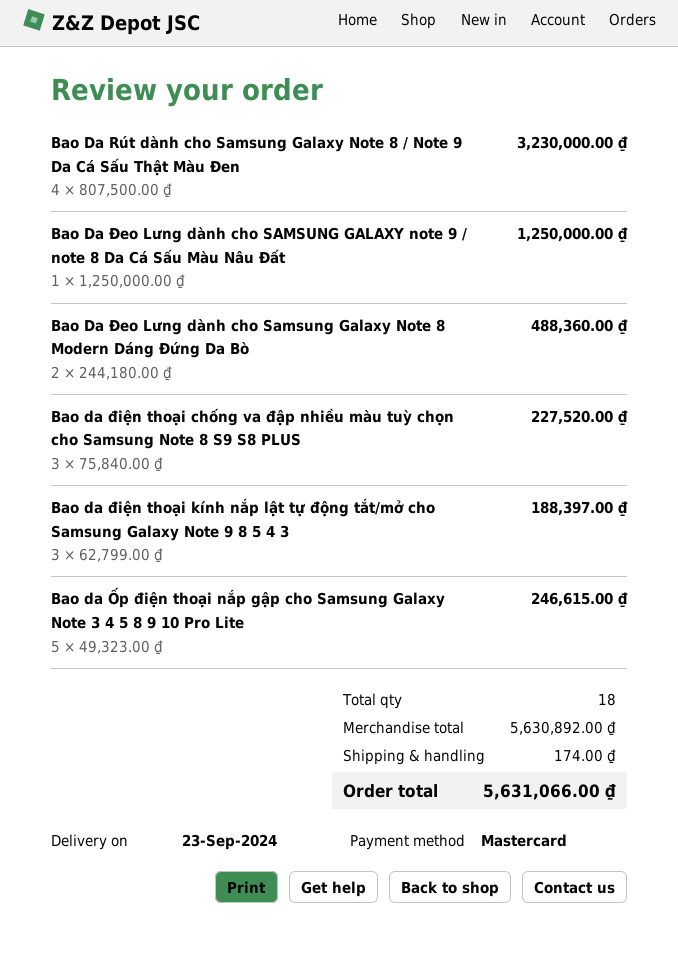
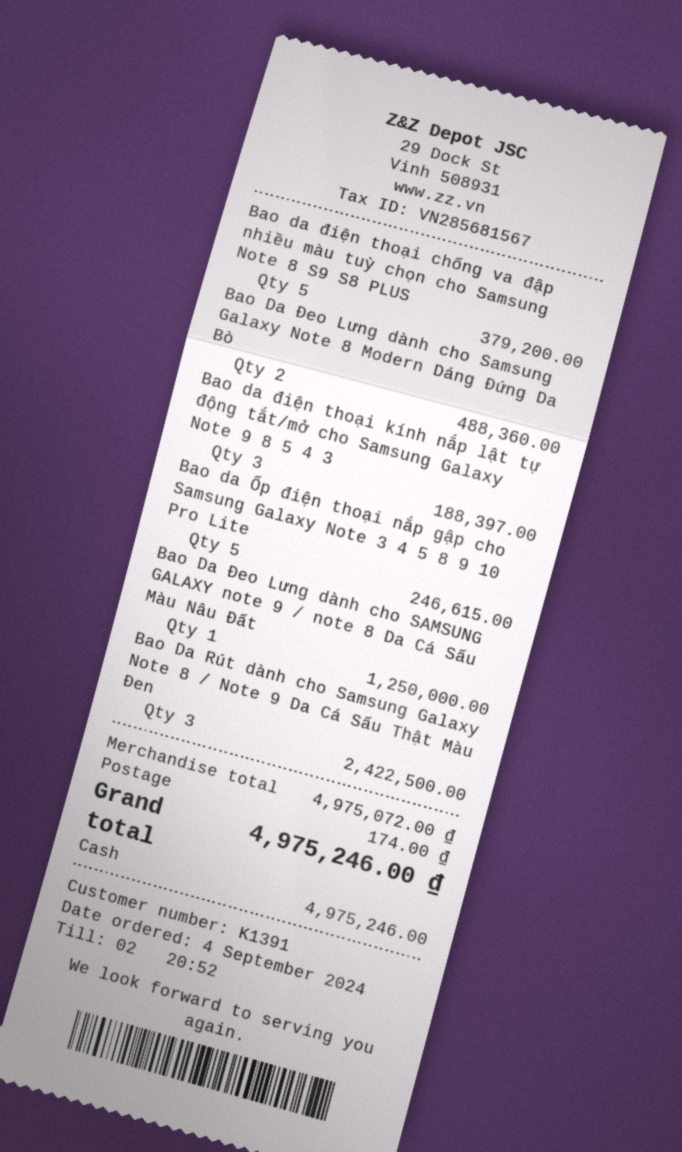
payment method: Mastercard -> cash
Bao Da Rút dành cho Samsung Galaxy Note 8 / Note 9 Da Cá Sấu Thật Màu Đen: 4 for 3230000.00 -> 3 for 2422500.00
Bao da điện thoại chống va đập nhiều màu tuỳ chọn cho Samsung Note 8 S9 S8 PLUS: 3 for 227520.00 -> 5 for 379200.00
subtotal: 5630892.00 -> 4975072.00
total: 5631066.00 -> 4975246.00

